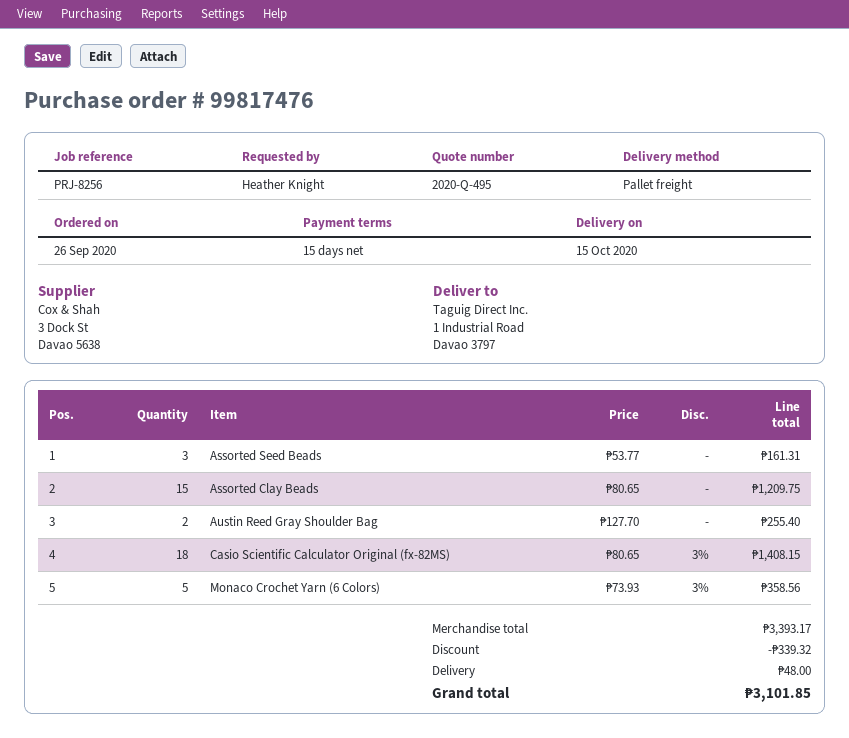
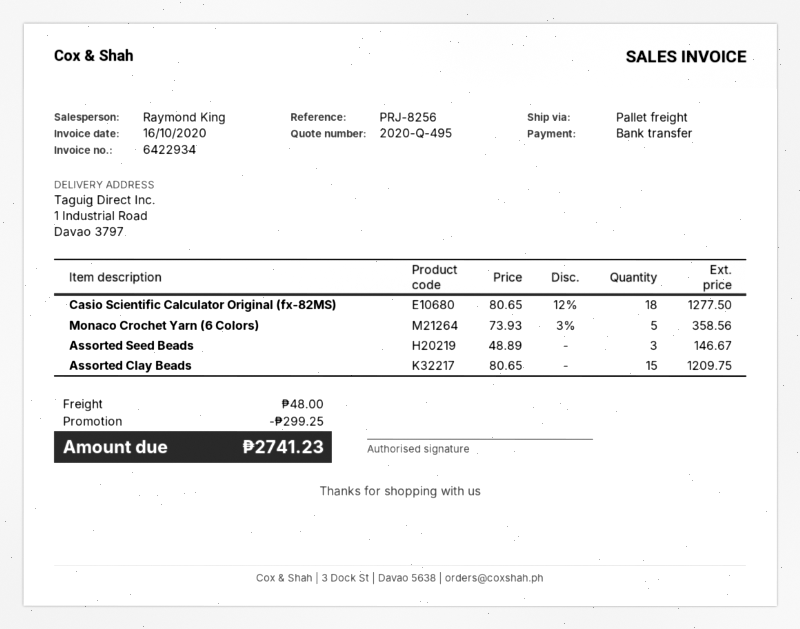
Assorted Seed Beads: 3 x 53.77 = 161.31 -> 3 x 48.89 = 146.67
Austin Reed Gray Shoulder Bag: 2 x 127.70 = 255.40 -> none
Casio Scientific Calculator Original (fx-82MS): 18 x 80.65 - 3% = 1408.15 -> 18 x 80.65 - 12% = 1277.50
discount: 339.32 -> 299.25
total: 3101.85 -> 2741.23

